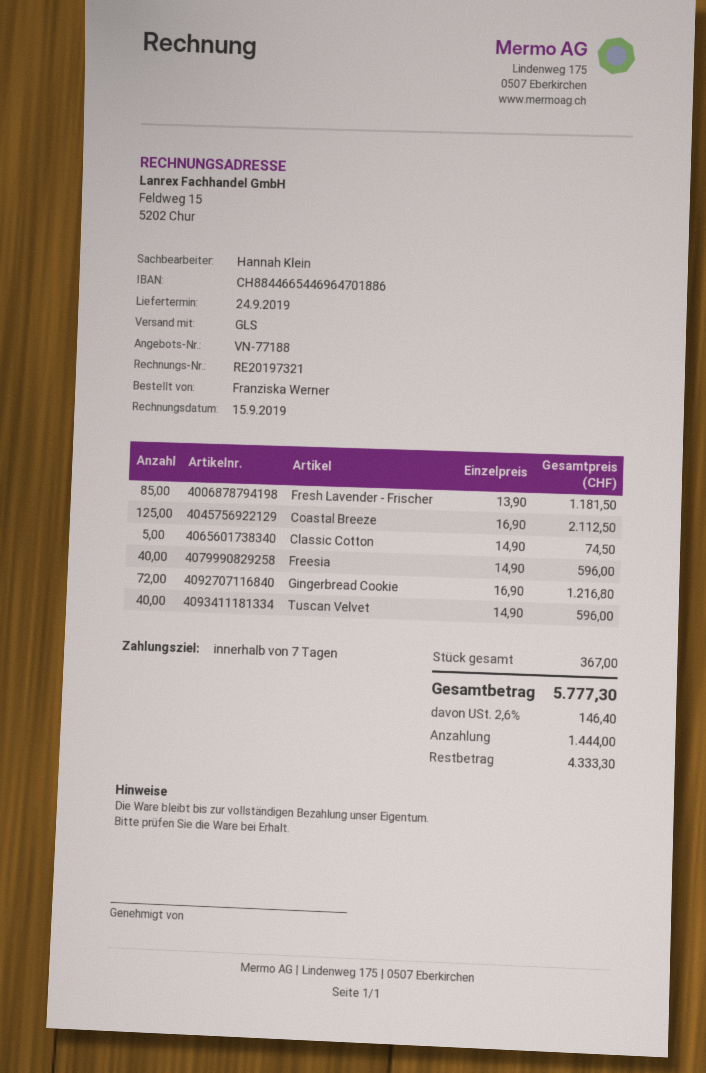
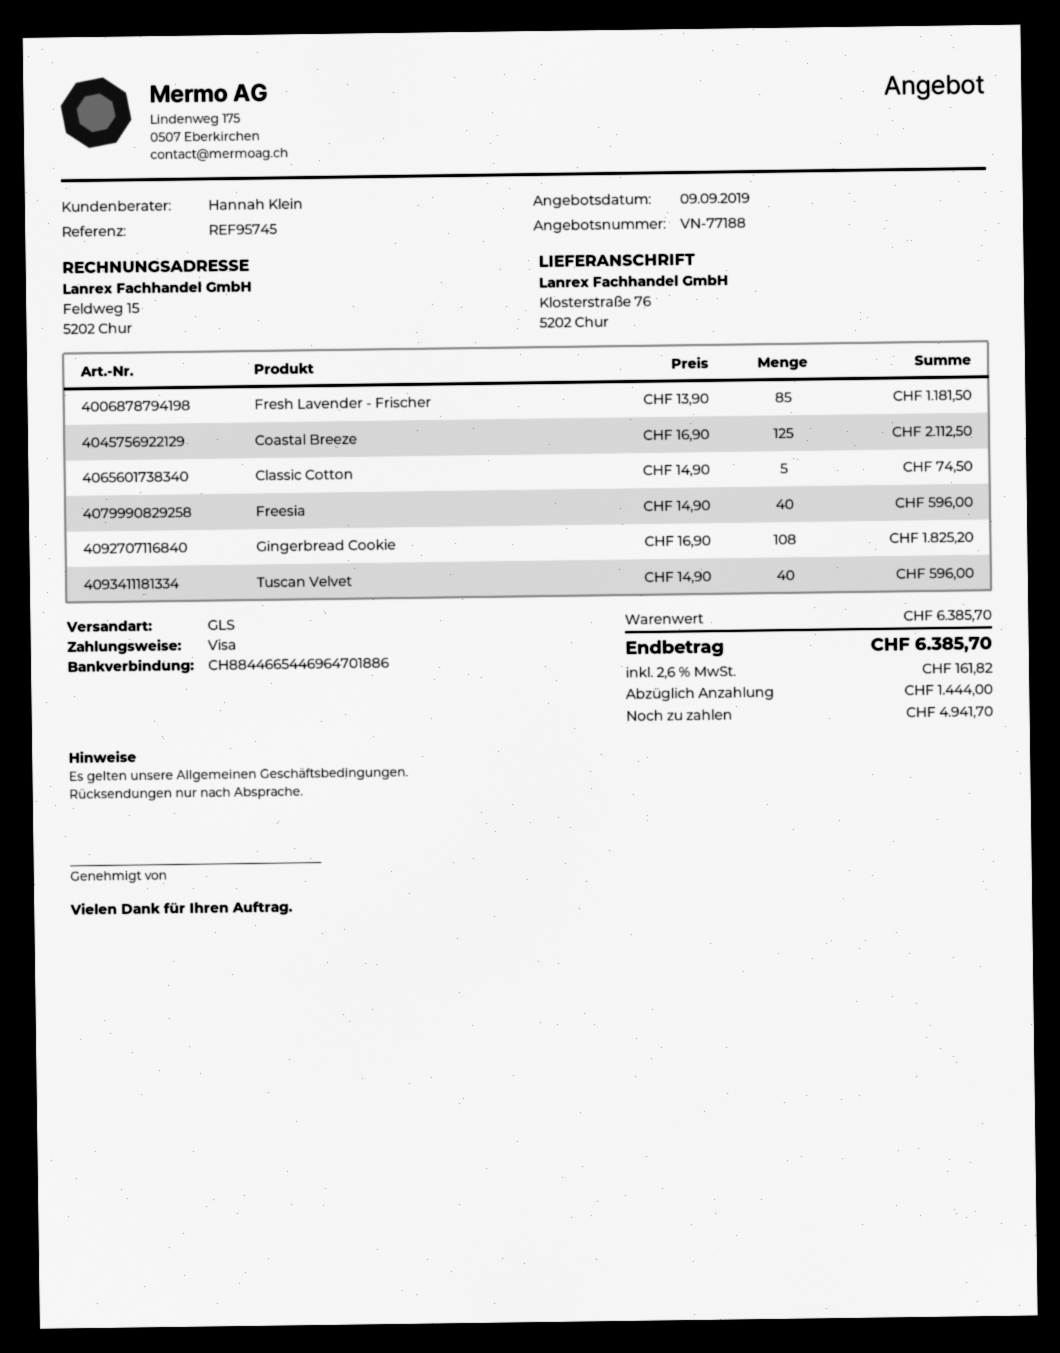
Gingerbread Cookie: 72 x 16.90 = 1216.80 -> 108 x 16.90 = 1825.20
tax: 2.6% = 146.40 -> 2.6% = 161.82
total: 5777.30 -> 6385.70
balance: 4333.30 -> 4941.70

